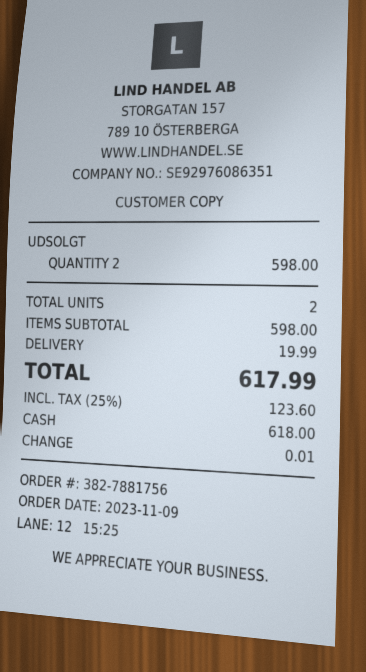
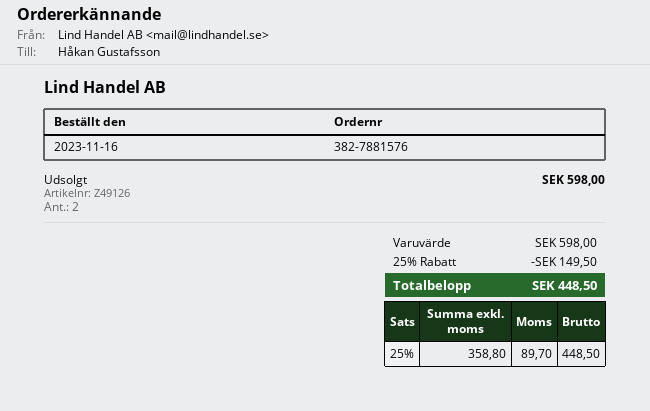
order number: 382-7881756 -> 382-7881576
order date: 2023-11-09 -> 2023-11-16
discount: none -> 25% = 149.50
shipping: 19.99 -> none
tax: 25% = 123.60 -> 25% = 89.70
total: 617.99 -> 448.50

